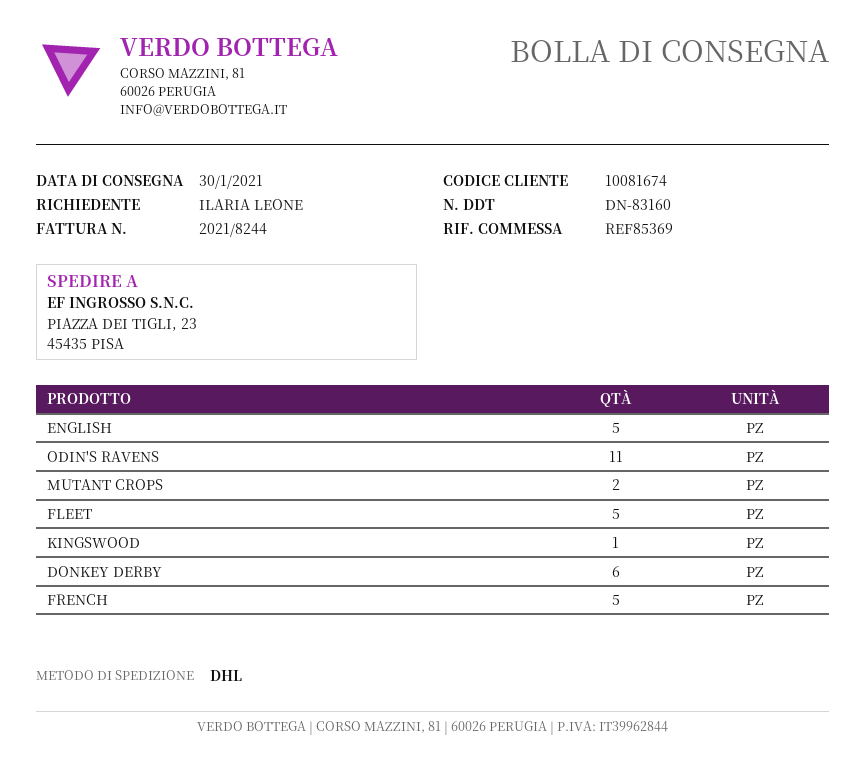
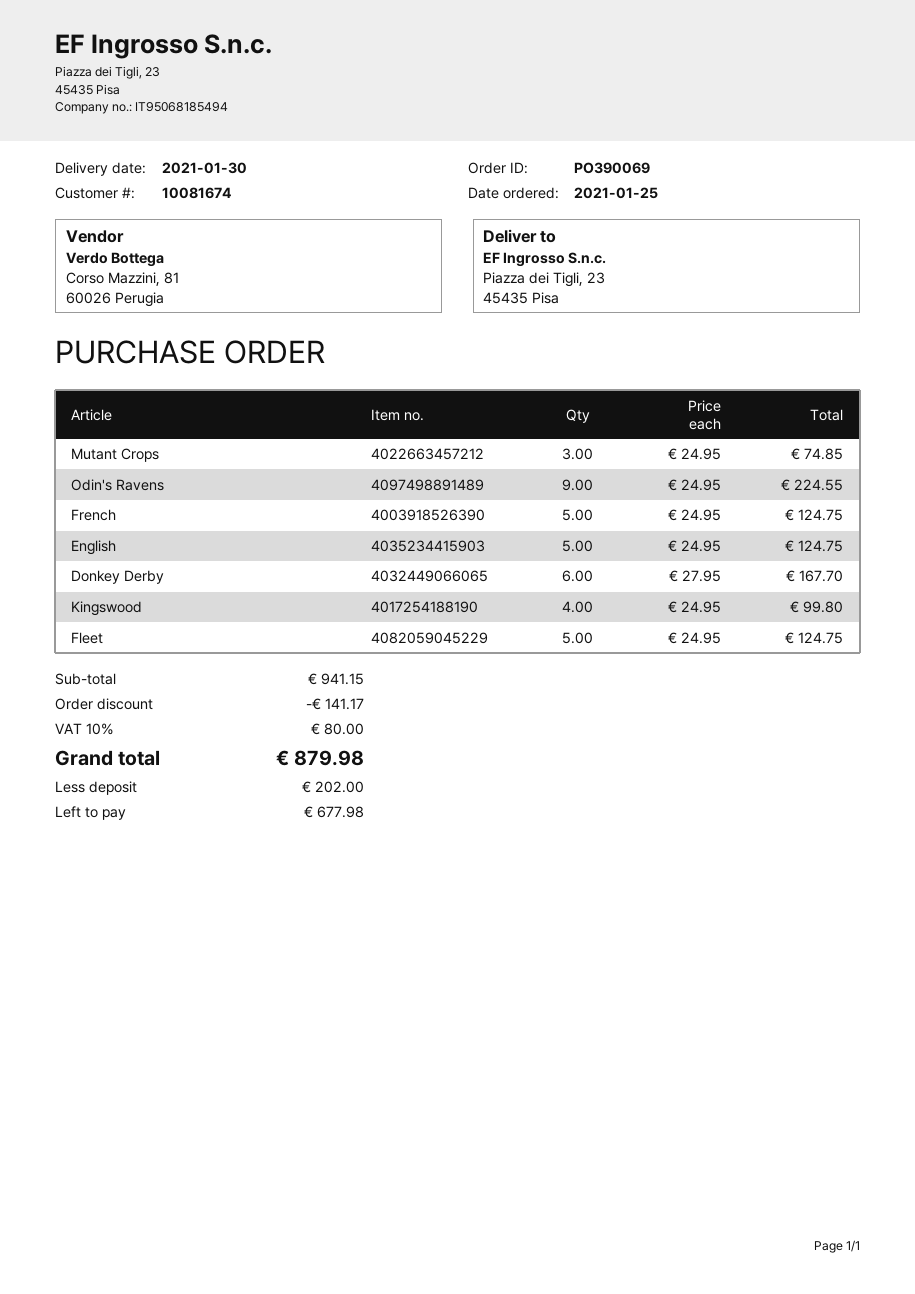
ODIN'S RAVENS: 11 -> 9
MUTANT CROPS: 2 -> 3
KINGSWOOD: 1 -> 4

